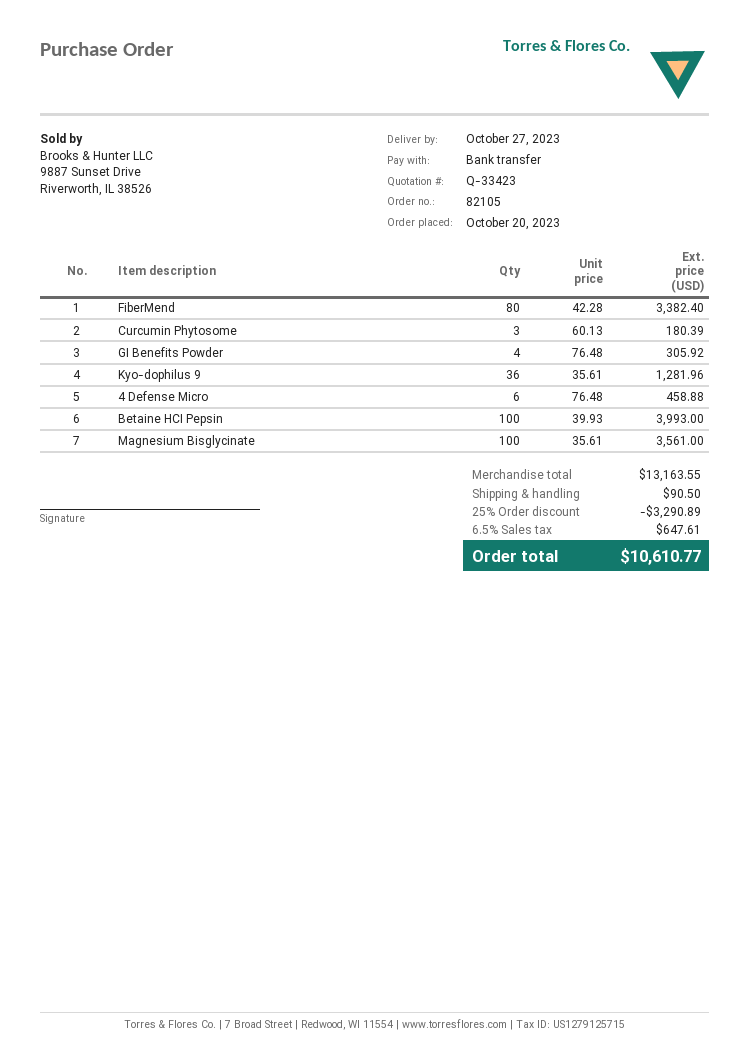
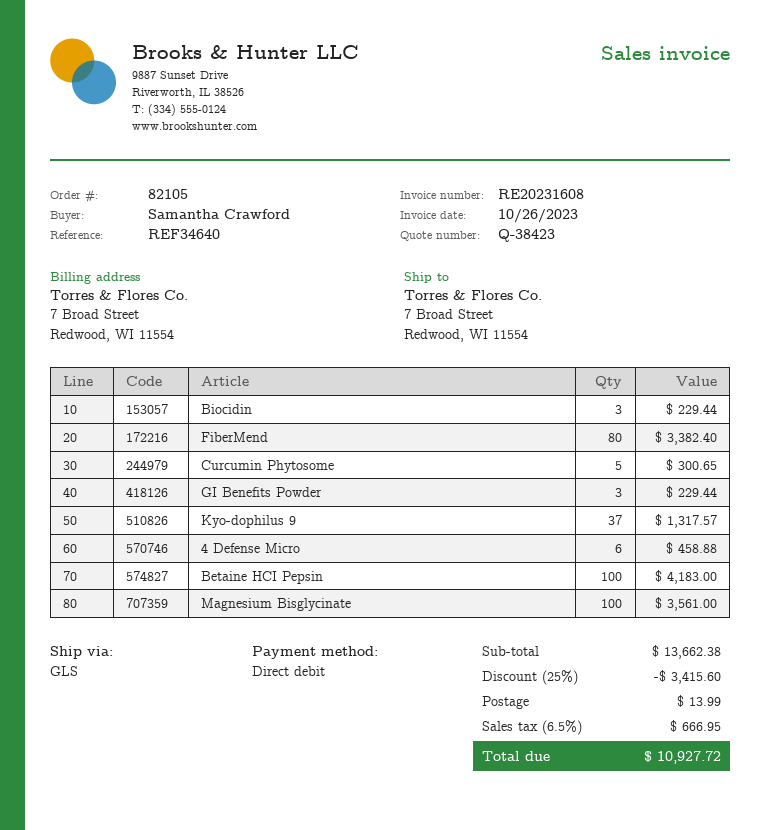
quote number: Q-33423 -> Q-38423
payment method: bank transfer -> direct debit
Curcumin Phytosome: 3 for 180.39 -> 5 for 300.65
GI Benefits Powder: 4 for 305.92 -> 3 for 229.44
Kyo-dophilus 9: 36 for 1281.96 -> 37 for 1317.57
Betaine HCI Pepsin: 100 for 3993.00 -> 100 for 4183.00
Biocidin: none -> 3 for 229.44
subtotal: 13163.55 -> 13662.38
discount: 25% = 3290.89 -> 25% = 3415.60
shipping: 90.50 -> 13.99
tax: 6.5% = 647.61 -> 6.5% = 666.95
total: 10610.77 -> 10927.72

